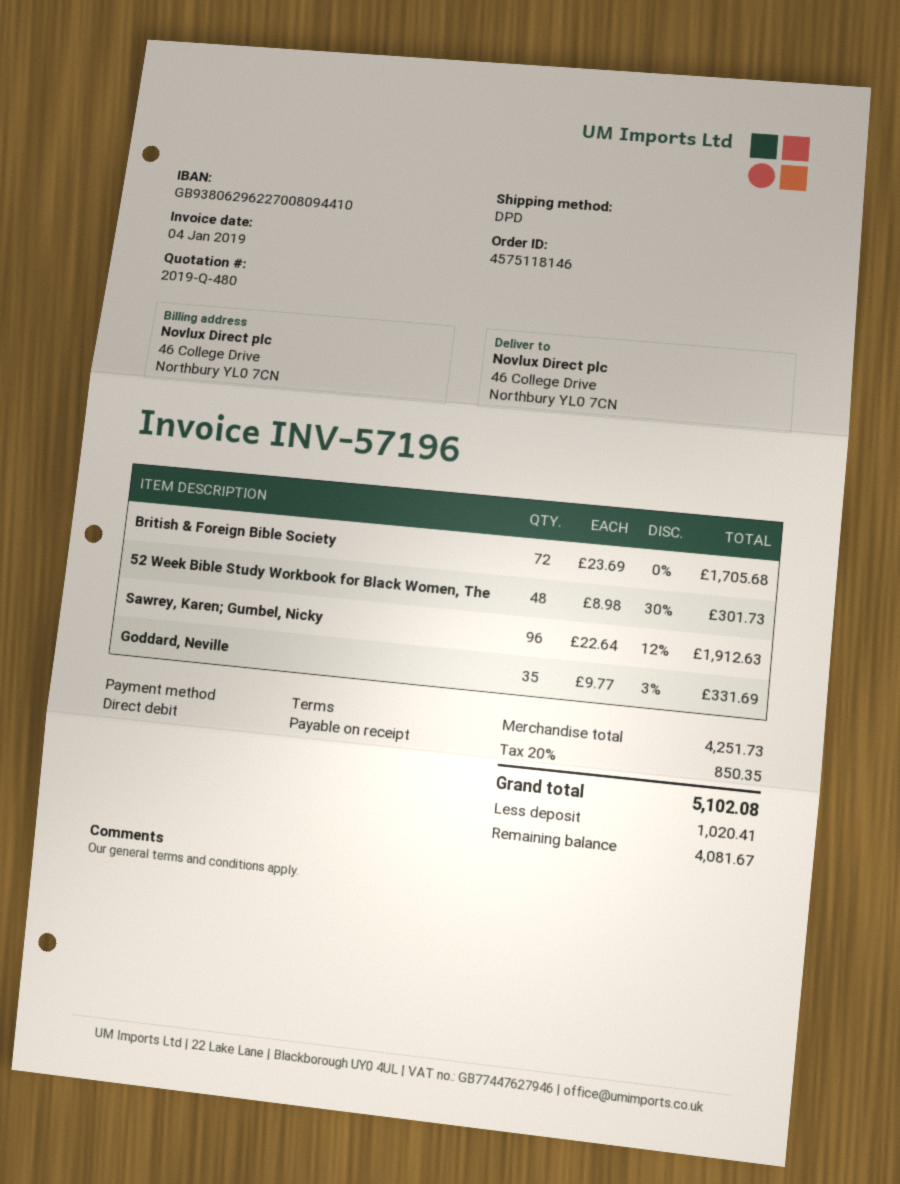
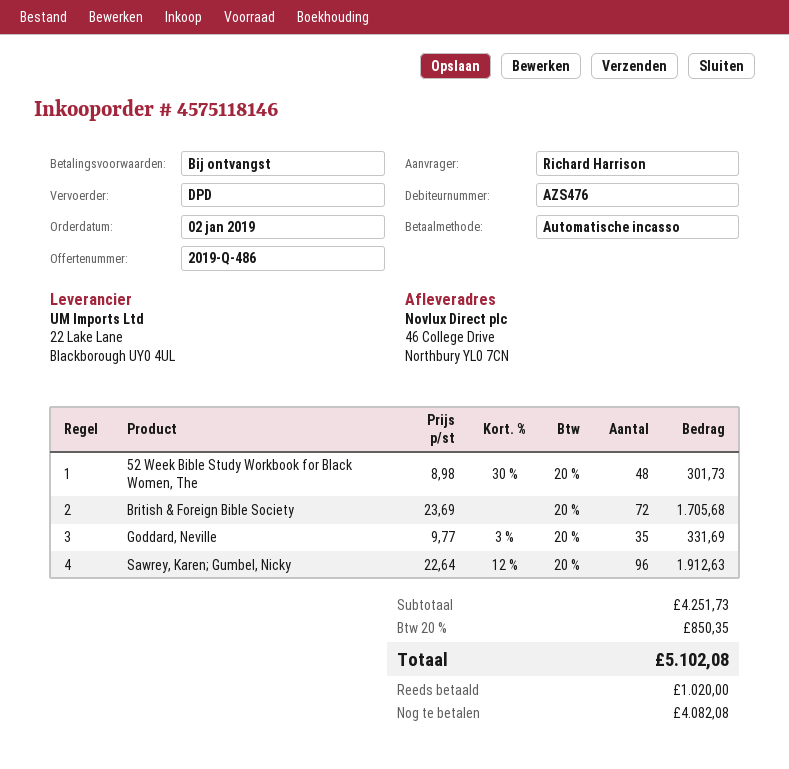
quote number: 2019-Q-480 -> 2019-Q-486
deposit: 1020.41 -> 1020.00
balance: 4081.67 -> 4082.08

